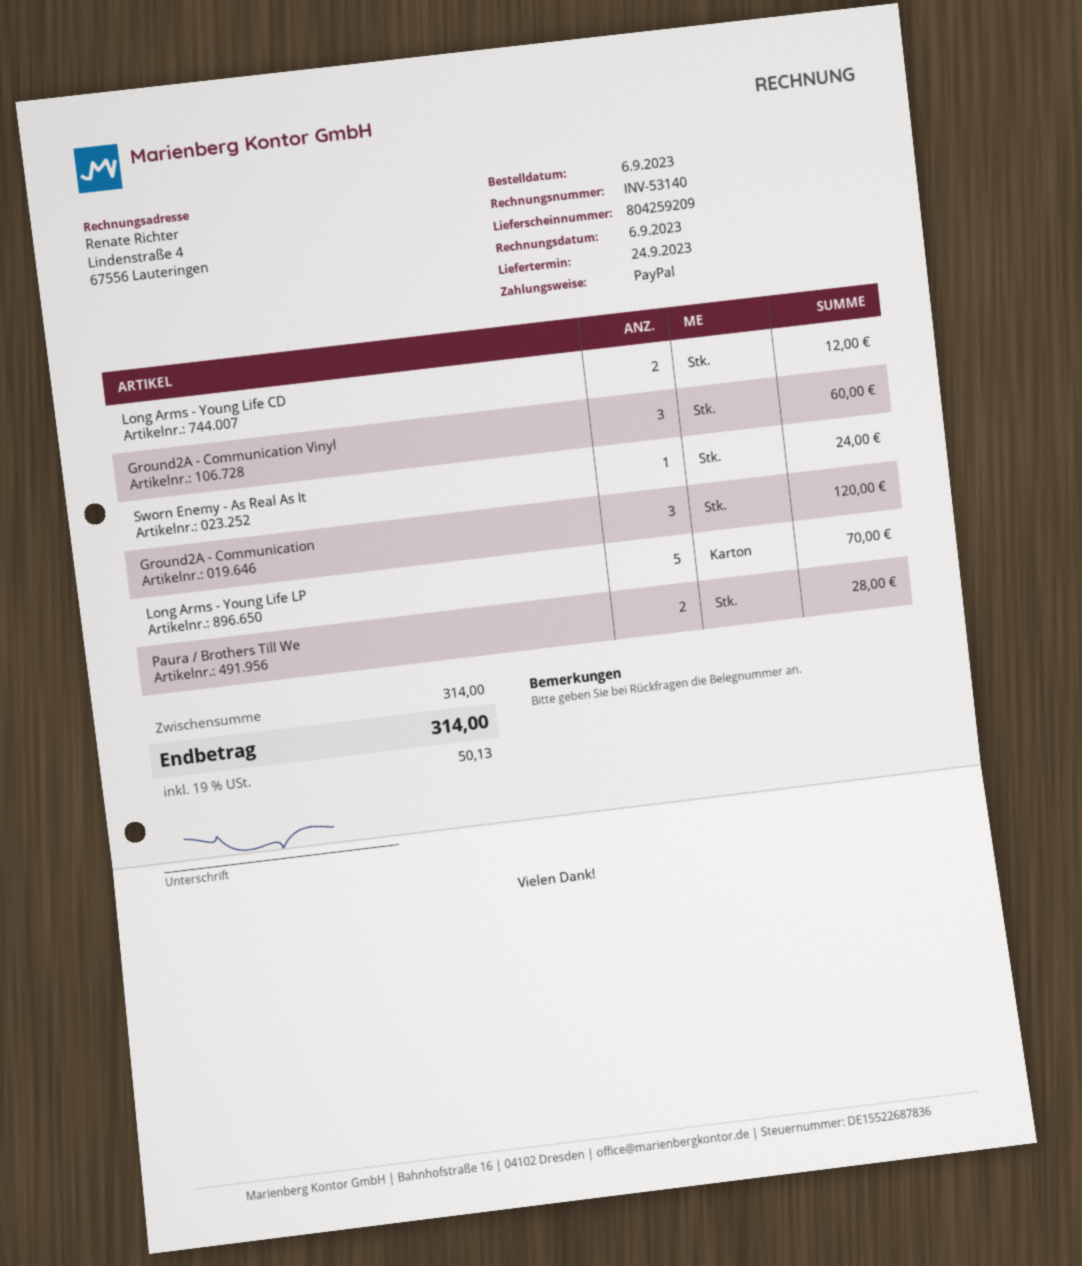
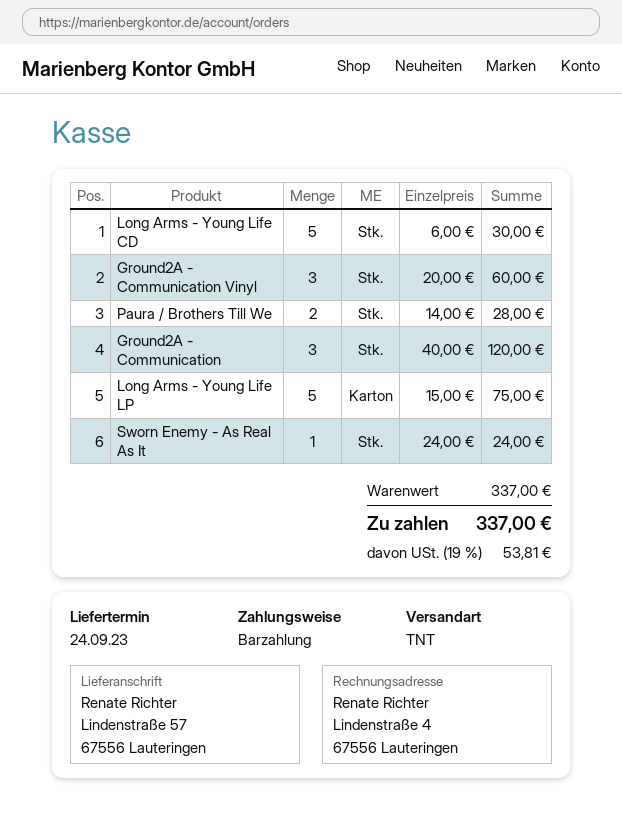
payment method: PayPal -> cash
Long Arms - Young Life CD: 2 for 12.00 -> 5 for 30.00
Long Arms - Young Life LP: 5 for 70.00 -> 5 for 75.00
subtotal: 314.00 -> 337.00
tax: 19% = 50.13 -> 19% = 53.81
total: 314.00 -> 337.00

